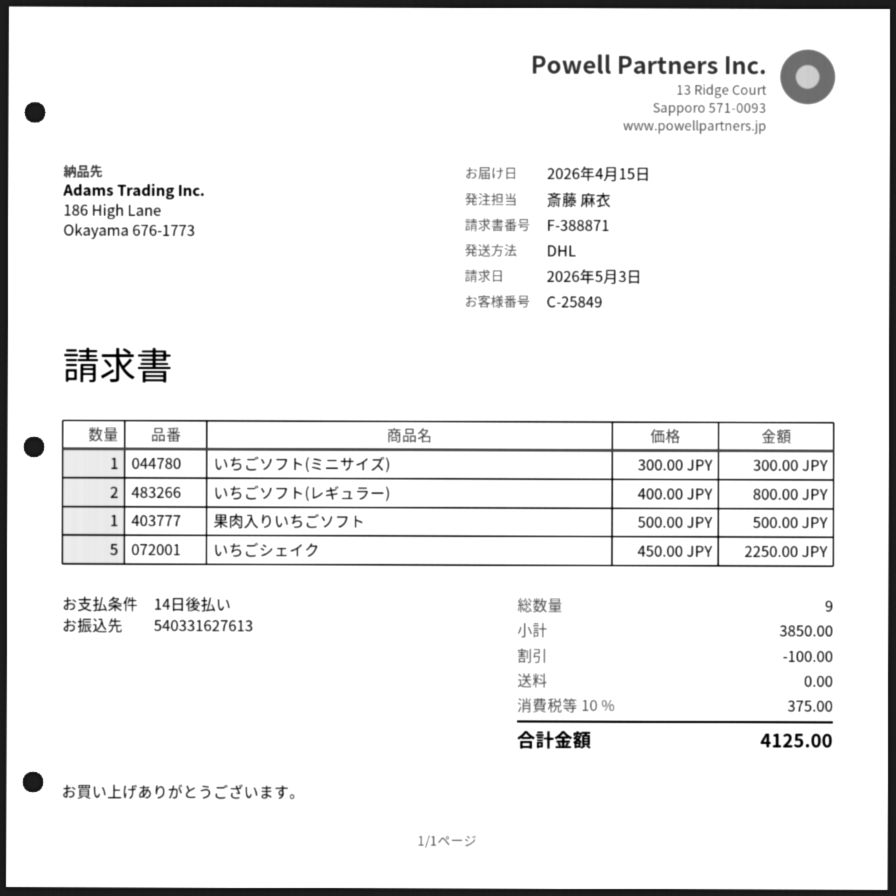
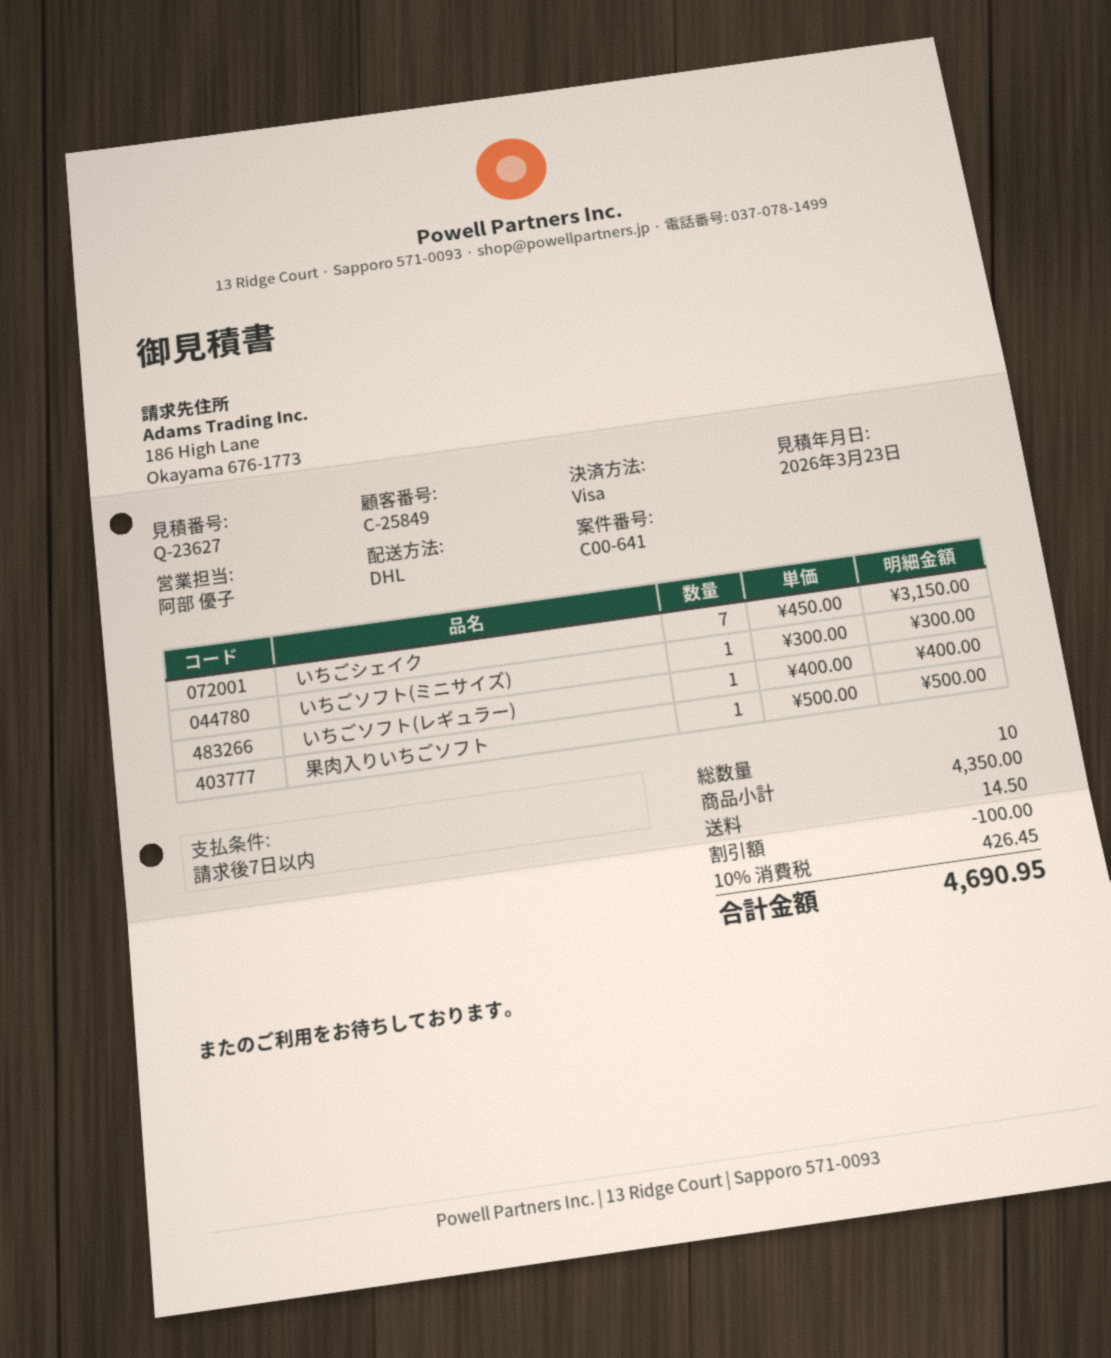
payment terms: 14 days -> 7 days
いちごソフト(レギュラー): 2 x 400.00 = 800.00 -> 1 x 400.00 = 400.00
いちごシェイク: 5 x 450.00 = 2250.00 -> 7 x 450.00 = 3150.00
total quantity: 9 -> 10
subtotal: 3850.00 -> 4350.00
shipping: 0.00 -> 14.50
tax: 10% = 375.00 -> 10% = 426.45
total: 4125.00 -> 4690.95

